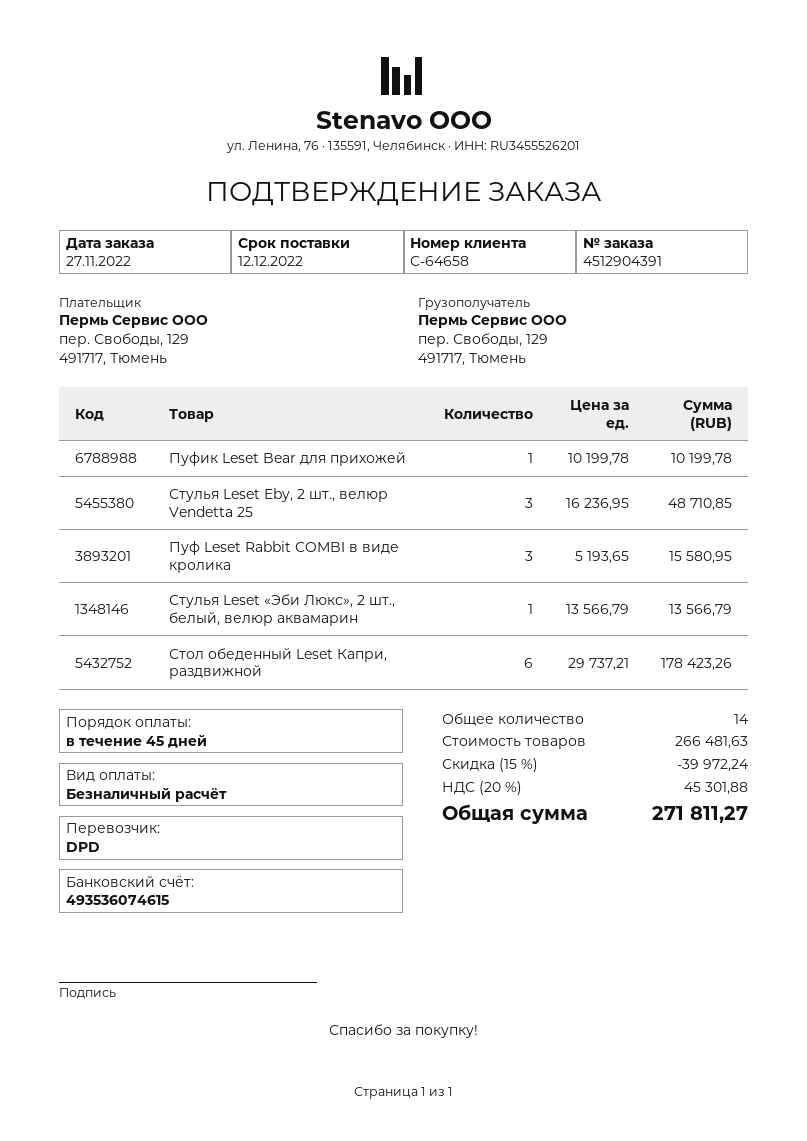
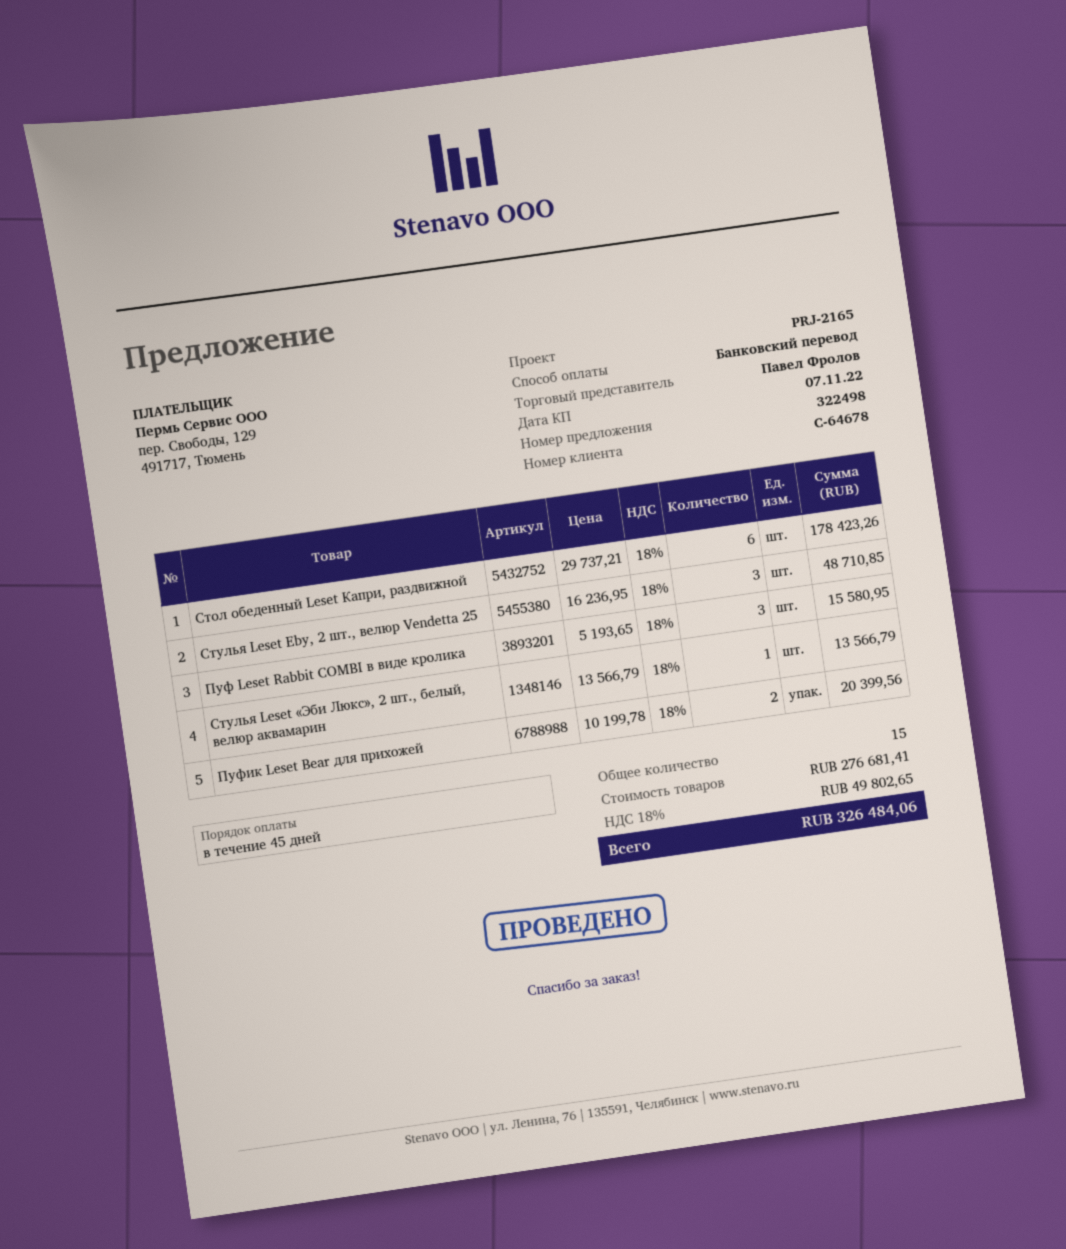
customer number: C-64658 -> C-64678
Пуфик Leset Bear для прихожей: 1 x 10199.78 = 10199.78 -> 2 x 10199.78 = 20399.56
total quantity: 14 -> 15
subtotal: 266481.63 -> 276681.41
discount: 15% = 39972.24 -> none
tax: 20% = 45301.88 -> 18% = 49802.65
total: 271811.27 -> 326484.06

